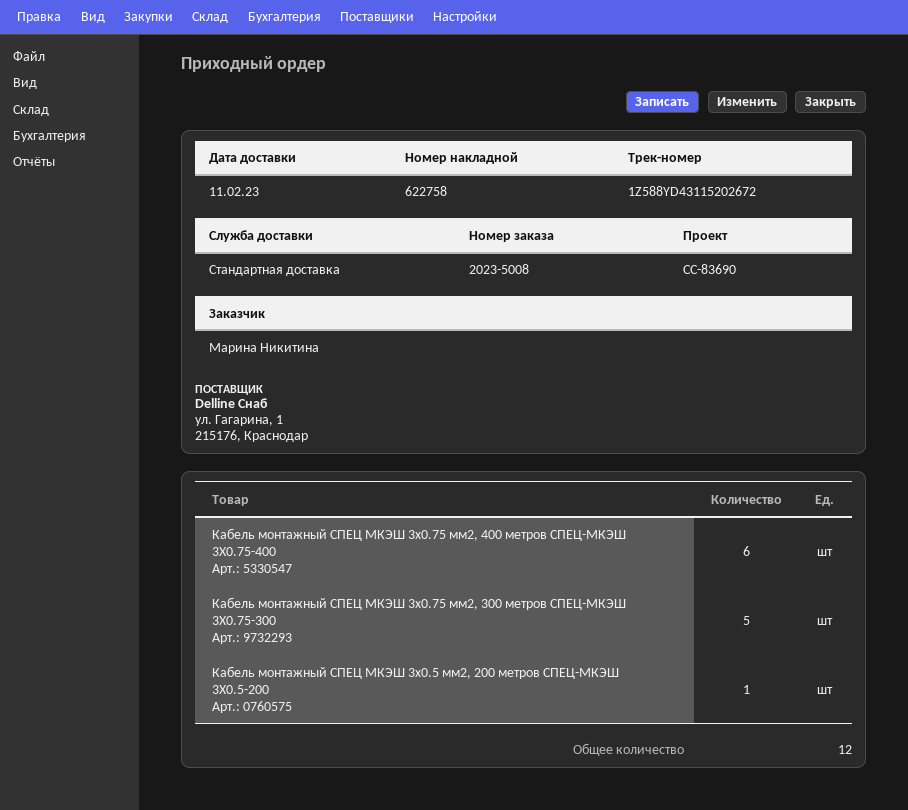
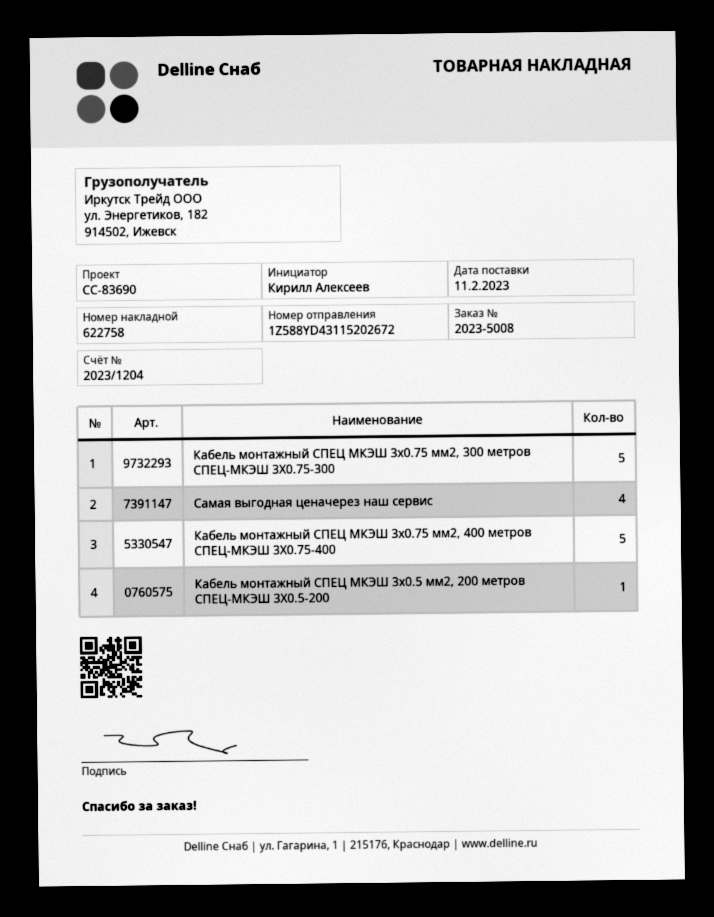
ordered by: Марина Никитина -> Кирилл Алексеев
Кабель монтажный СПЕЦ МКЭШ 3x0.75 мм2, 400 метров СПЕЦ-МКЭШ 3X0.75-400: 6 -> 5
Самая выгодная ценачерез наш сервис: none -> 4

